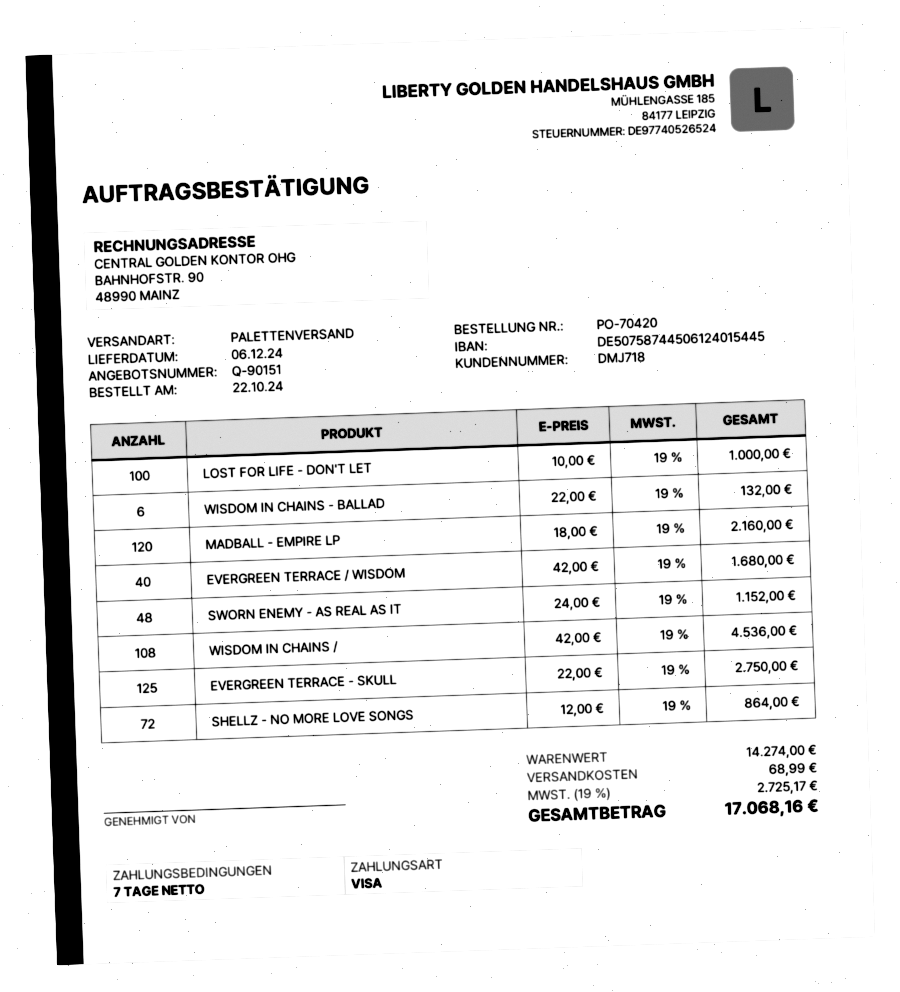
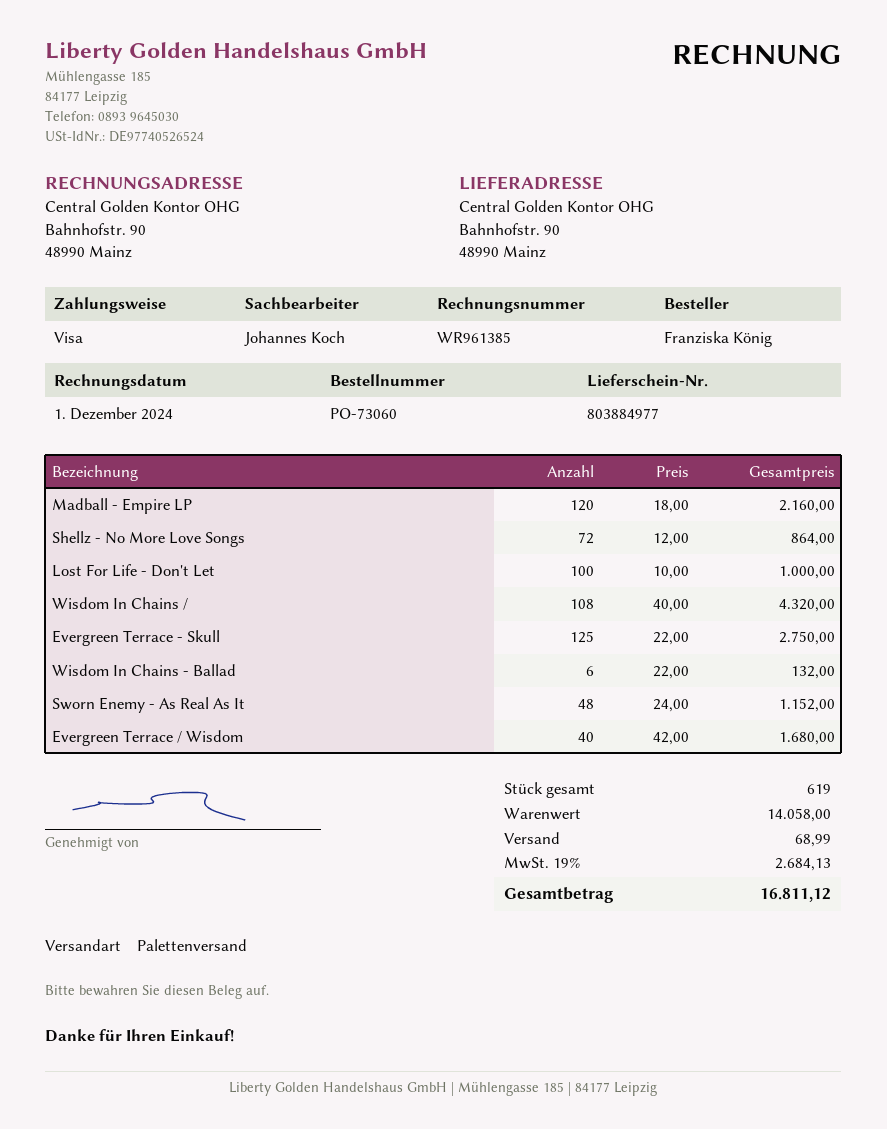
order number: PO-70420 -> PO-73060
WISDOM IN CHAINS /: 108 x 42.00 = 4536.00 -> 108 x 40.00 = 4320.00
subtotal: 14274.00 -> 14058.00
tax: 19% = 2725.17 -> 19% = 2684.13
total: 17068.16 -> 16811.12

